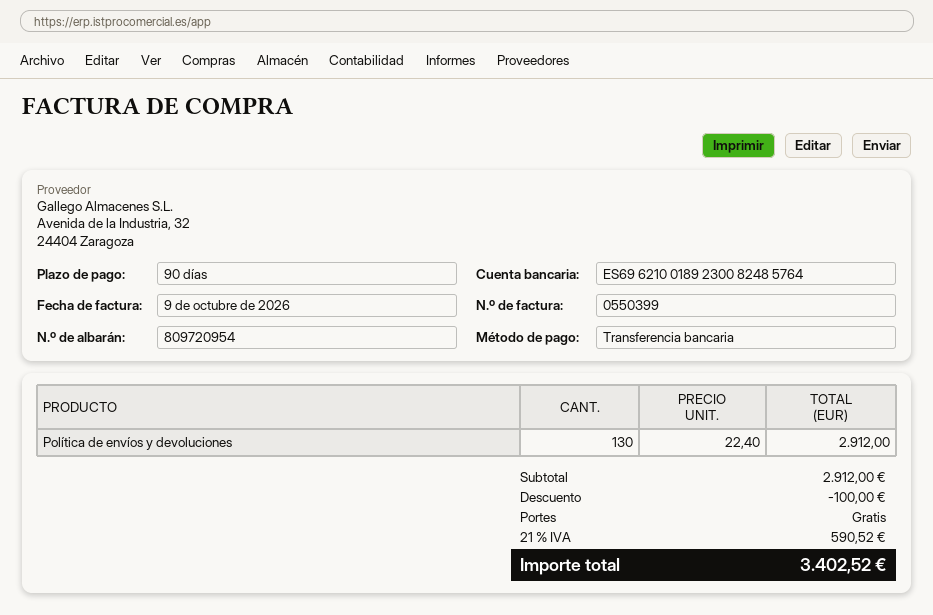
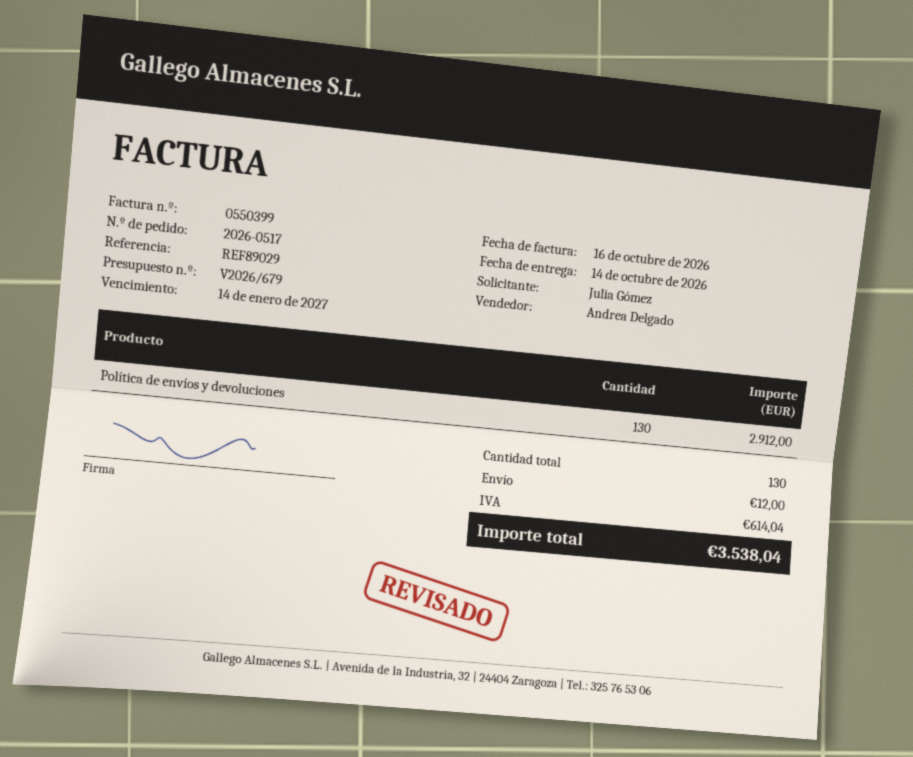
invoice date: 2026-10-09 -> 2026-10-16
discount: 100.00 -> none
shipping: 0.00 -> 12.00
tax: 590.52 -> 614.04
total: 3402.52 -> 3538.04

